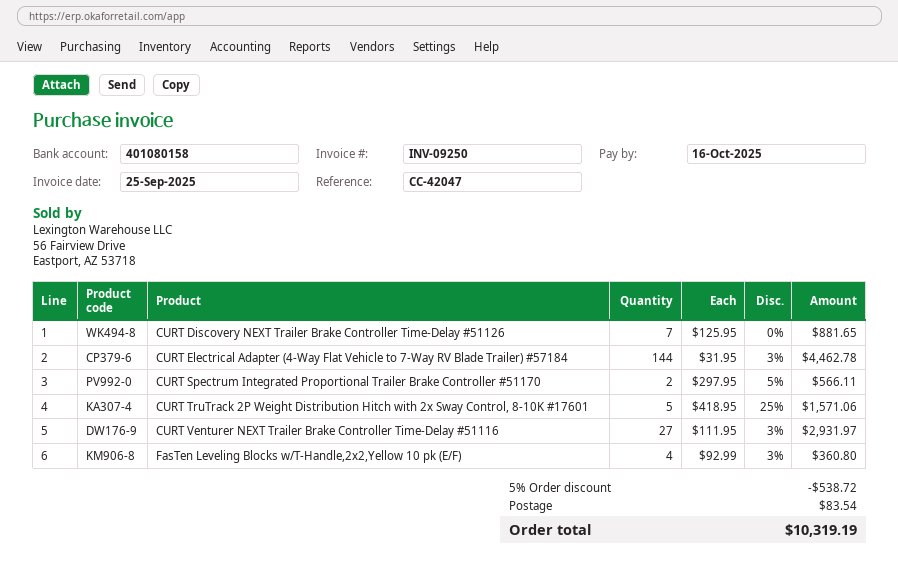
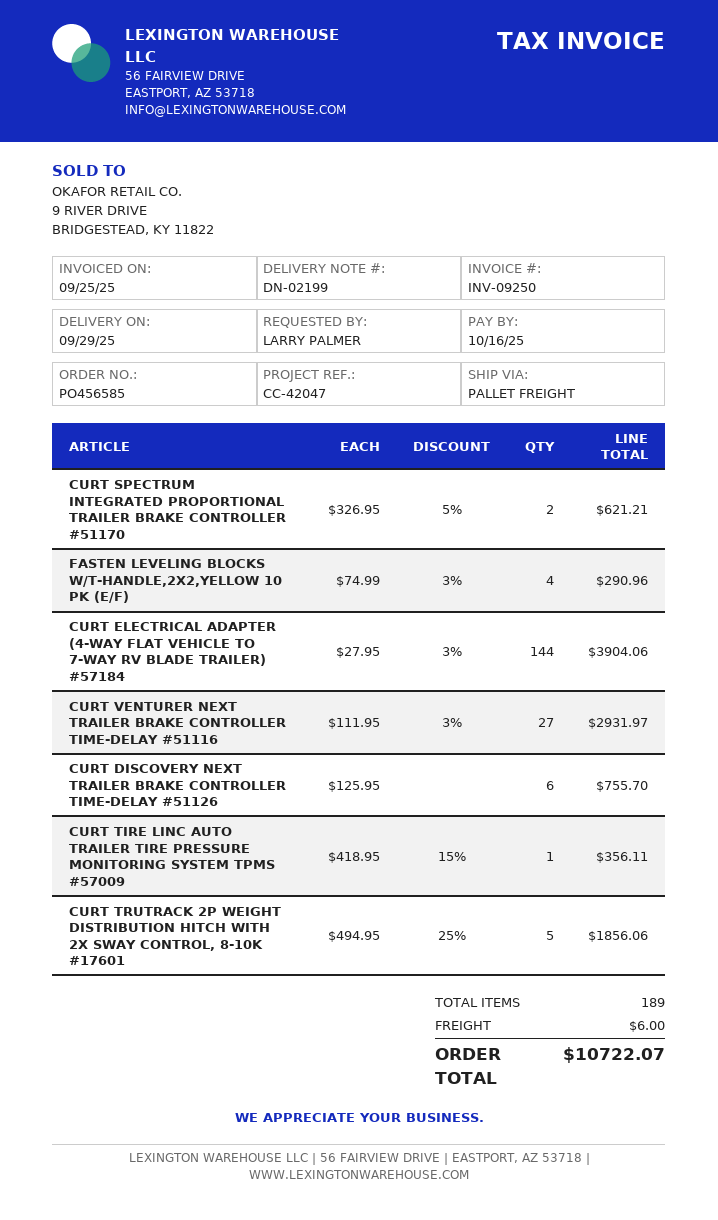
CURT Discovery NEXT Trailer Brake Controller Time-Delay #51126: 7 x 125.95 = 881.65 -> 6 x 125.95 = 755.70
CURT Electrical Adapter (4-Way Flat Vehicle to 7-Way RV Blade Trailer) #57184: 144 x 31.95 - 3% = 4462.78 -> 144 x 27.95 - 3% = 3904.06
CURT Spectrum Integrated Proportional Trailer Brake Controller #51170: 2 x 297.95 - 5% = 566.11 -> 2 x 326.95 - 5% = 621.21
CURT TruTrack 2P Weight Distribution Hitch with 2x Sway Control, 8-10K #17601: 5 x 418.95 - 25% = 1571.06 -> 5 x 494.95 - 25% = 1856.06
FasTen Leveling Blocks w/T-Handle,2x2,Yellow 10 pk (E/F): 4 x 92.99 - 3% = 360.80 -> 4 x 74.99 - 3% = 290.96
CURT TIRE LINC AUTO TRAILER TIRE PRESSURE MONITORING SYSTEM TPMS #57009: none -> 1 x 418.95 - 15% = 356.11
discount: 5% = 538.72 -> none
shipping: 83.54 -> 6.00
total: 10319.19 -> 10722.07

